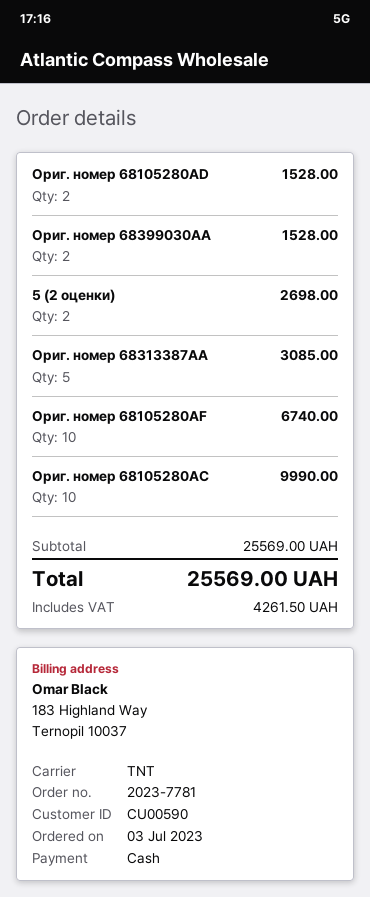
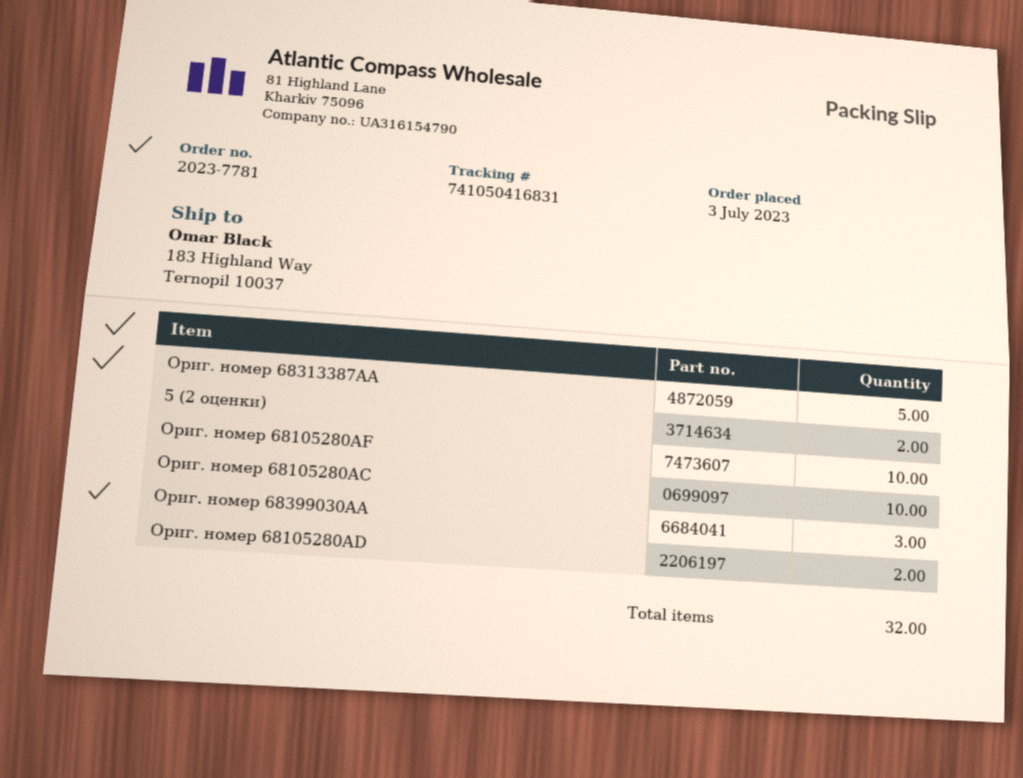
Ориг. номер 68399030AA: 2 -> 3

